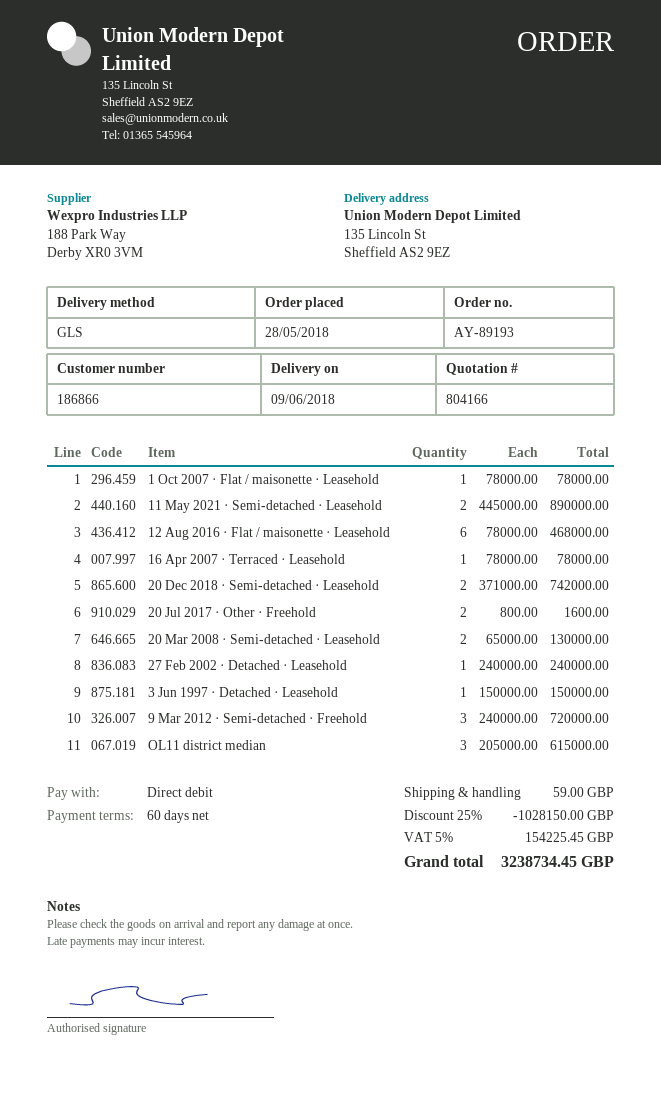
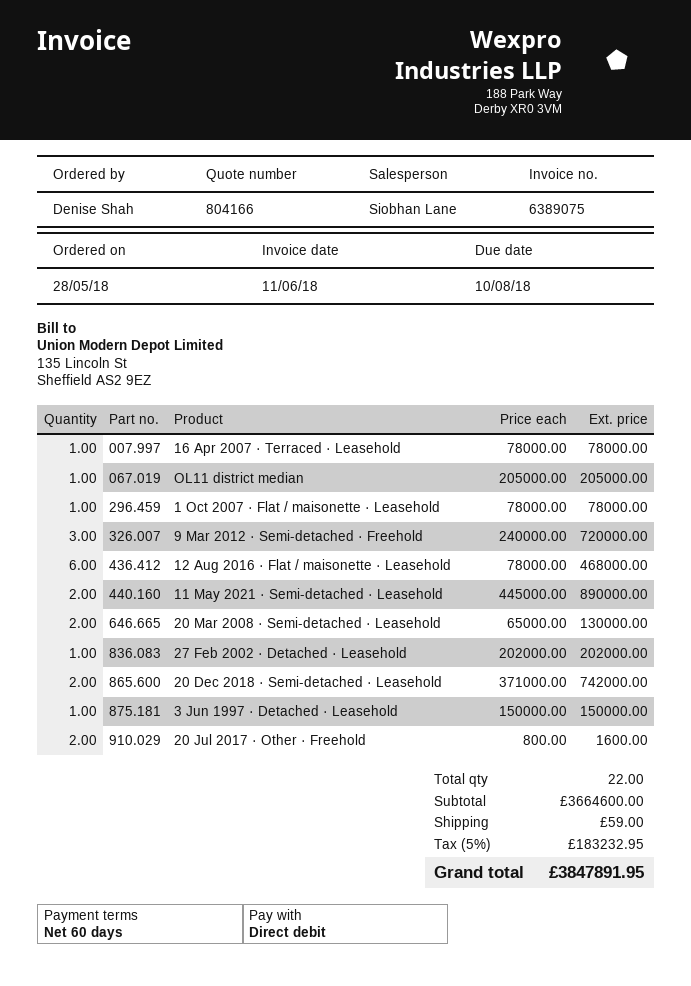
27 Feb 2002 · Detached · Leasehold: 1 x 240000.00 = 240000.00 -> 1 x 202000.00 = 202000.00
OL11 district median: 3 x 205000.00 = 615000.00 -> 1 x 205000.00 = 205000.00
discount: 25% = 1028150.00 -> none
tax: 5% = 154225.45 -> 5% = 183232.95
total: 3238734.45 -> 3847891.95

